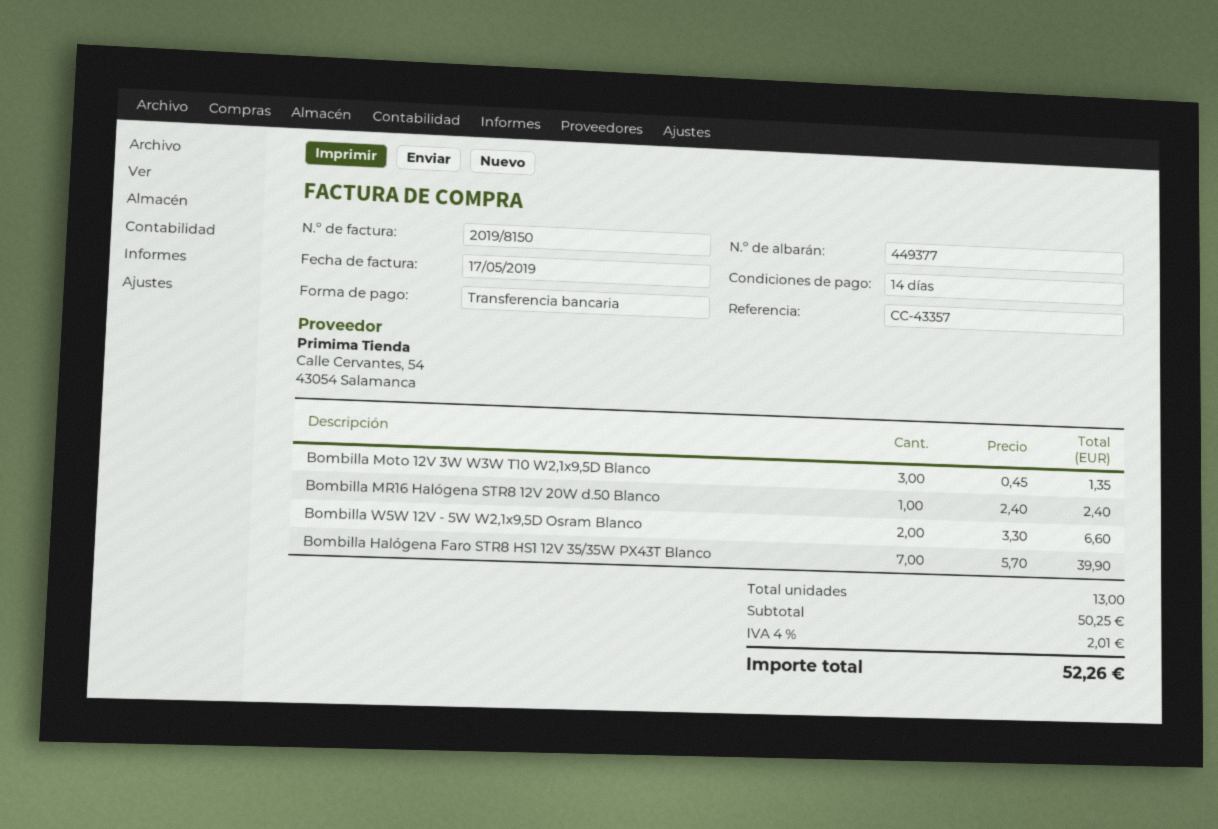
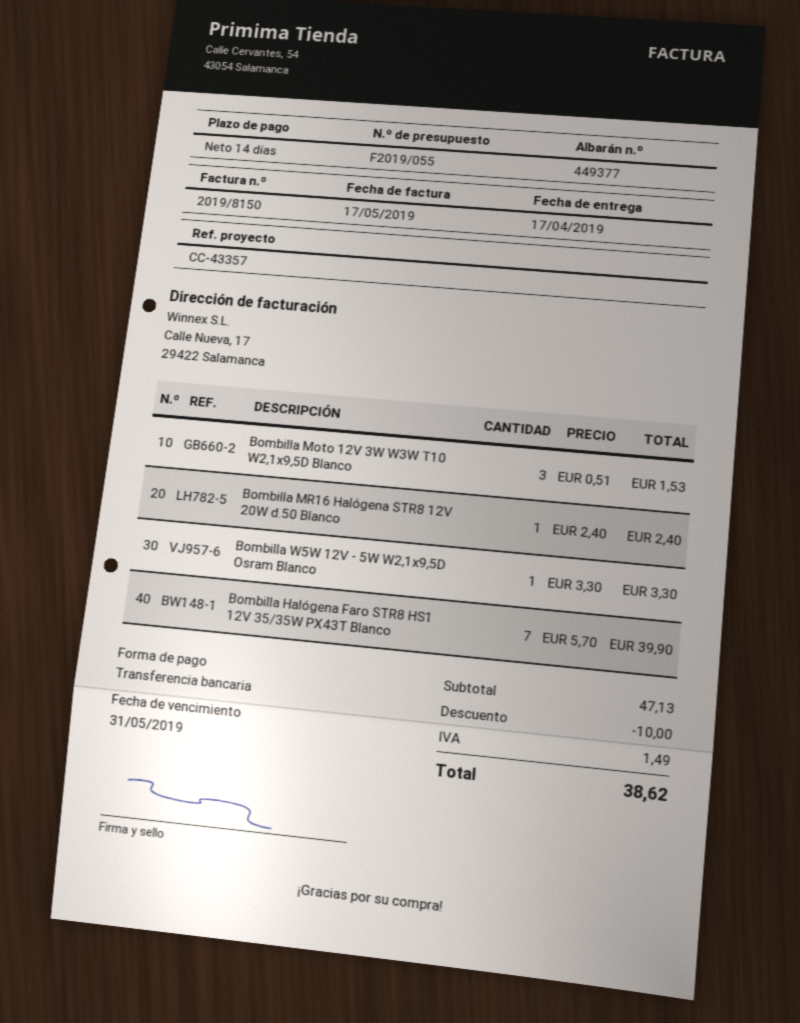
Bombilla Moto 12V 3W W3W T10 W2,1x9,5D Blanco: 3 x 0.45 = 1.35 -> 3 x 0.51 = 1.53
Bombilla W5W 12V - 5W W2,1x9,5D Osram Blanco: 2 x 3.30 = 6.60 -> 1 x 3.30 = 3.30
subtotal: 50.25 -> 47.13
discount: none -> 10.00
tax: 2.01 -> 1.49
total: 52.26 -> 38.62

